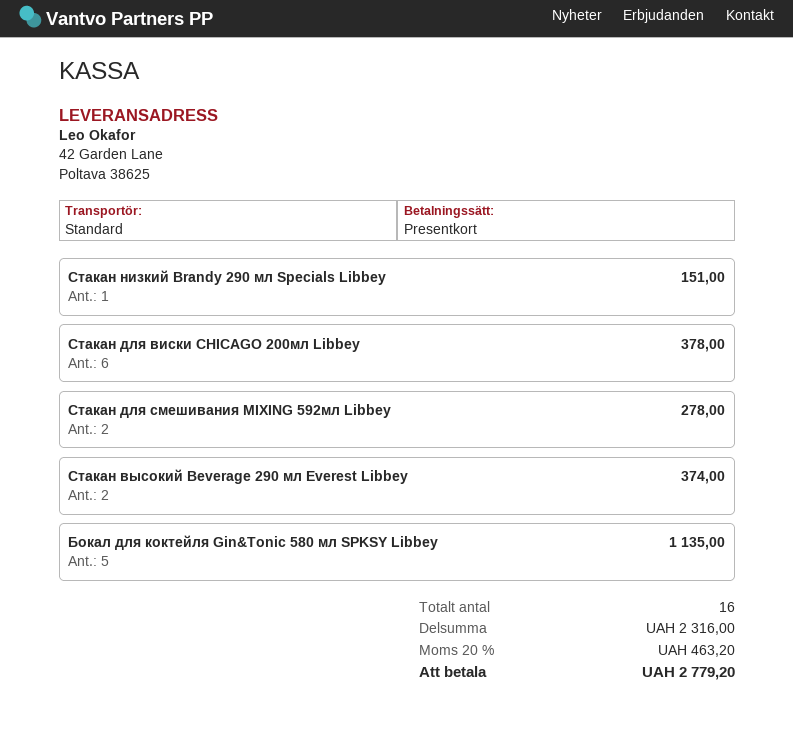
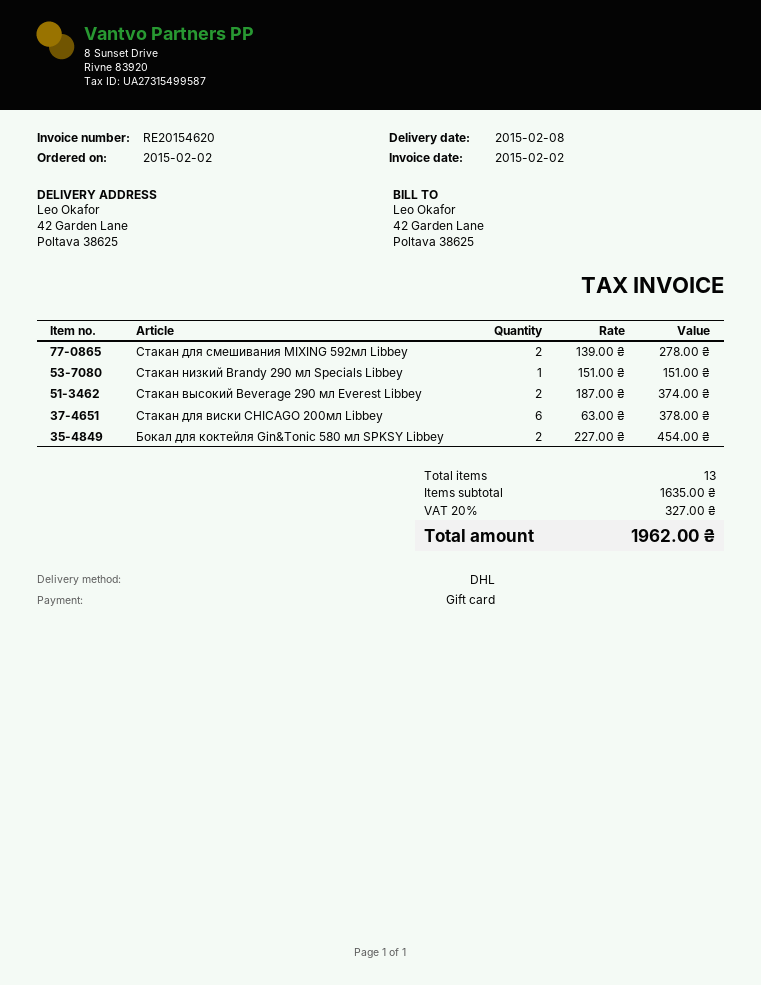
shipping method: standard -> DHL
Бокал для коктейля Gin&Tonic 580 мл SPKSY Libbey: 5 for 1135.00 -> 2 for 454.00
total quantity: 16 -> 13
subtotal: 2316.00 -> 1635.00
tax: 20% = 463.20 -> 20% = 327.00
total: 2779.20 -> 1962.00

